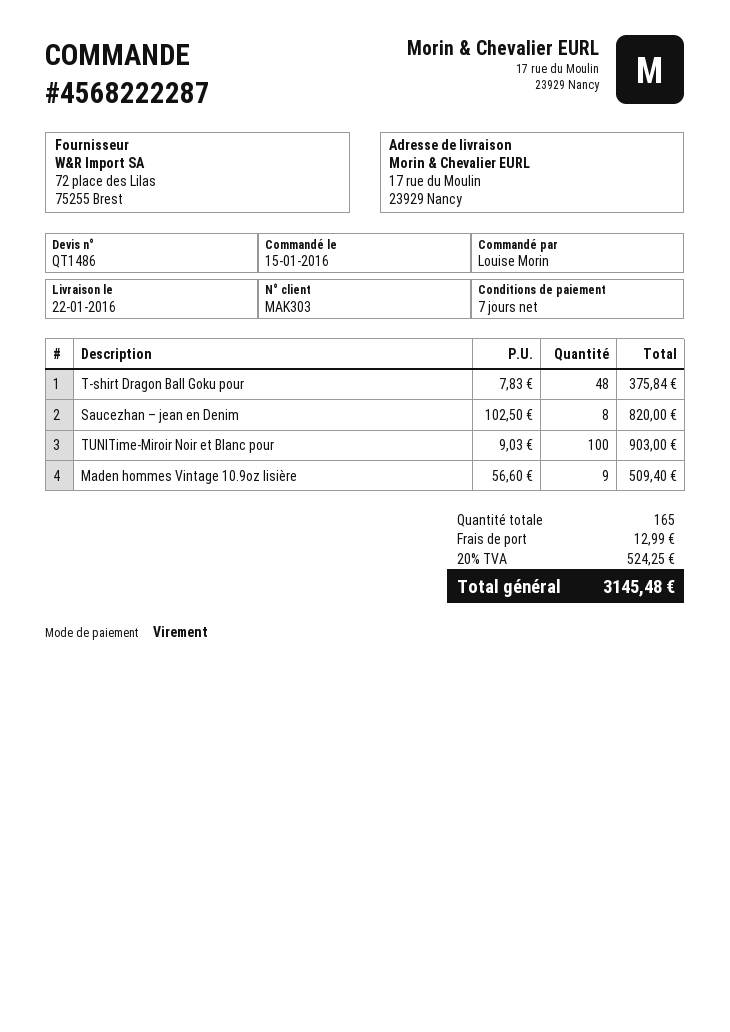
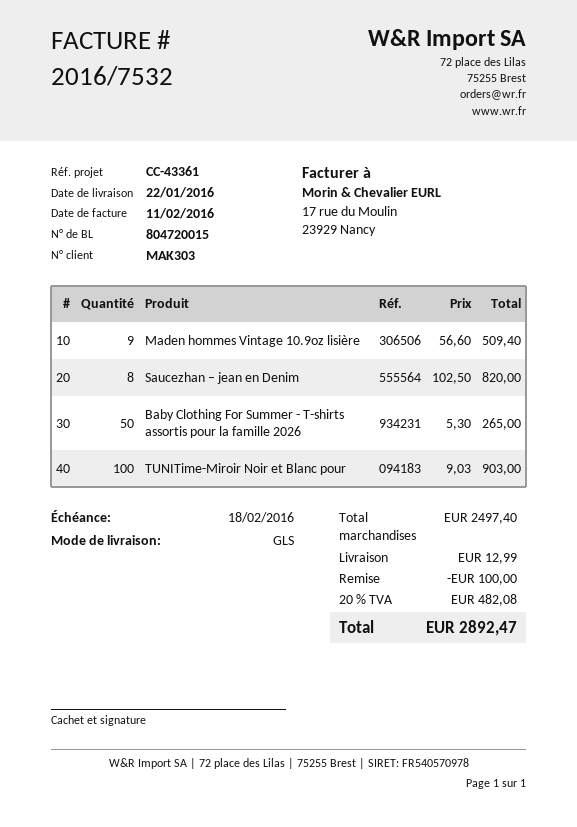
T-shirt Dragon Ball Goku pour: 48 x 7.83 = 375.84 -> none
Baby Clothing For Summer - T-shirts assortis pour la famille 2026: none -> 50 x 5.30 = 265.00
discount: none -> 100.00
tax: 20% = 524.25 -> 20% = 482.08
total: 3145.48 -> 2892.47

